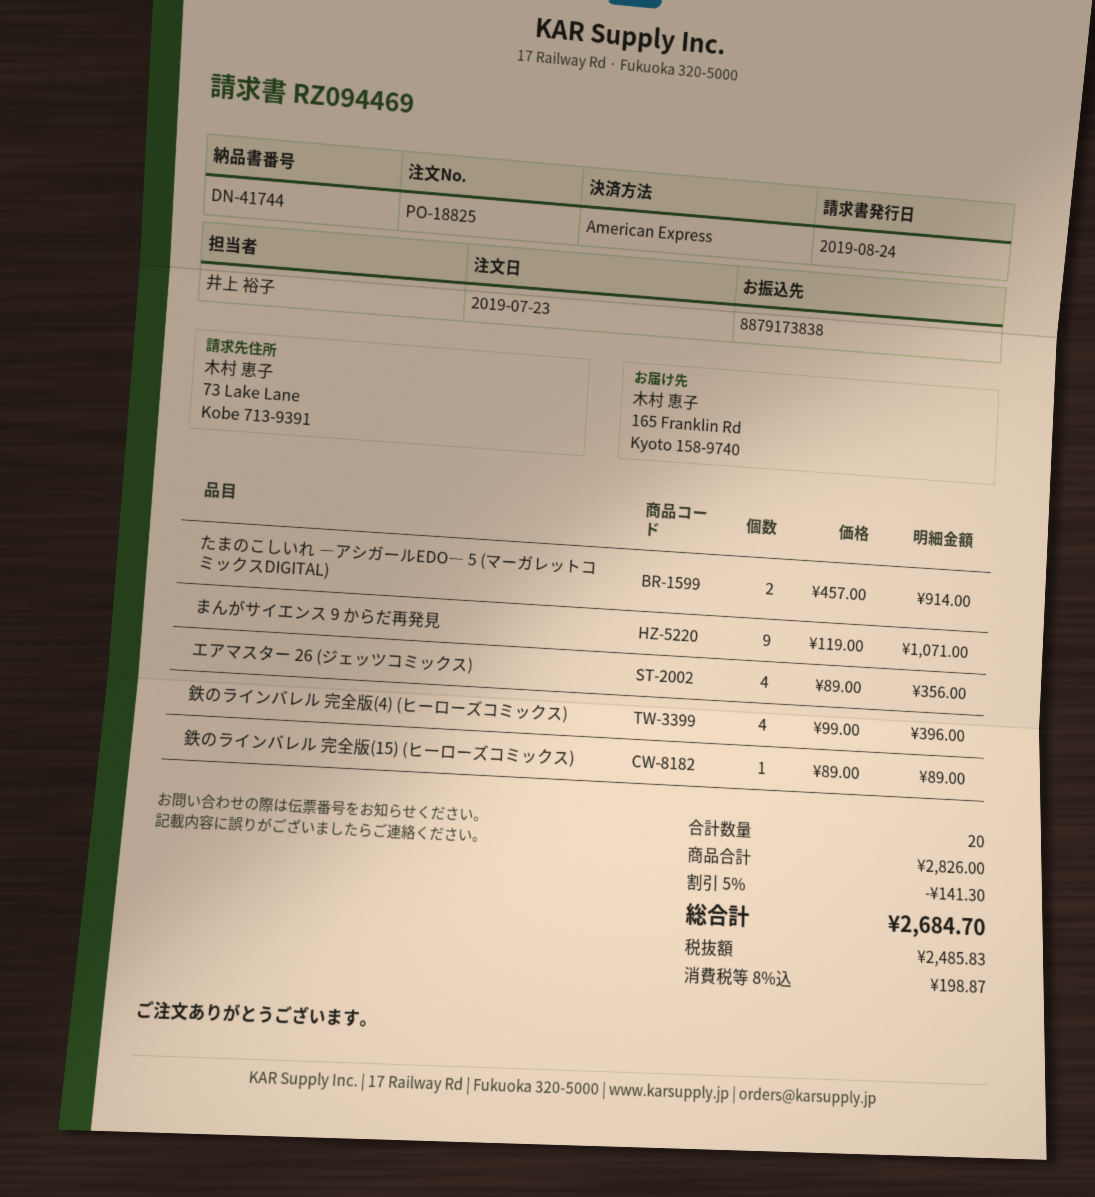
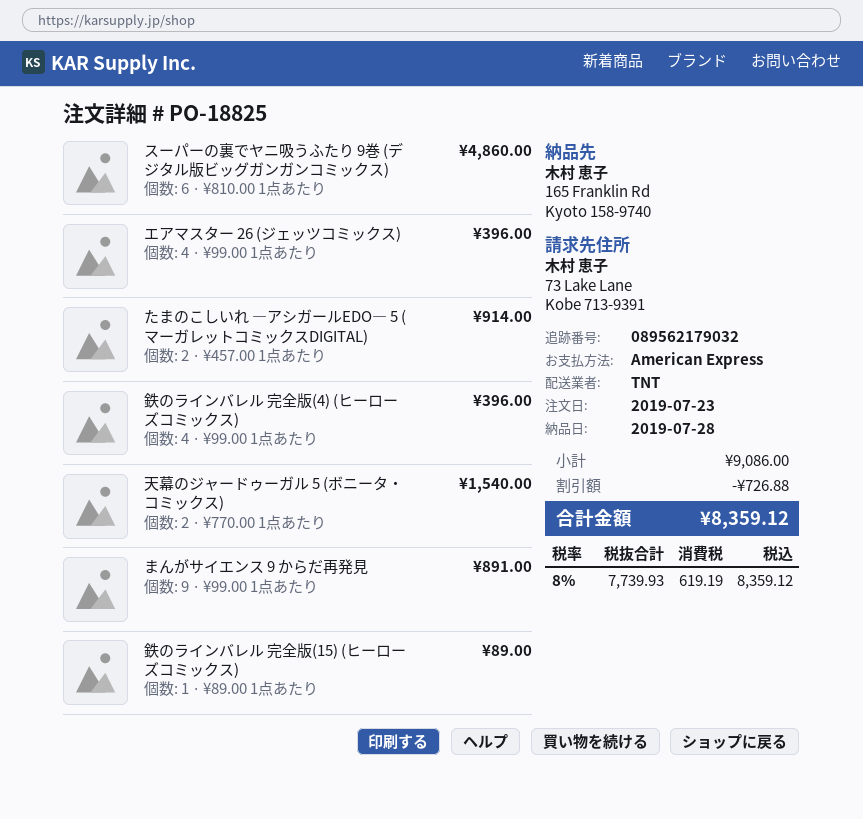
まんがサイエンス 9 からだ再発見: 9 x 119.00 = 1071.00 -> 9 x 99.00 = 891.00
エアマスター 26 (ジェッツコミックス): 4 x 89.00 = 356.00 -> 4 x 99.00 = 396.00
スーパーの裏でヤニ吸うふたり 9巻 (デジタル版ビッグガンガンコミックス): none -> 6 x 810.00 = 4860.00
天幕のジャードゥーガル 5 (ボニータ・コミックス): none -> 2 x 770.00 = 1540.00
subtotal: 2826.00 -> 9086.00
discount: 141.30 -> 726.88
net: 2485.83 -> 7739.93
tax: 8% = 198.87 -> 8% = 619.19
total: 2684.70 -> 8359.12

